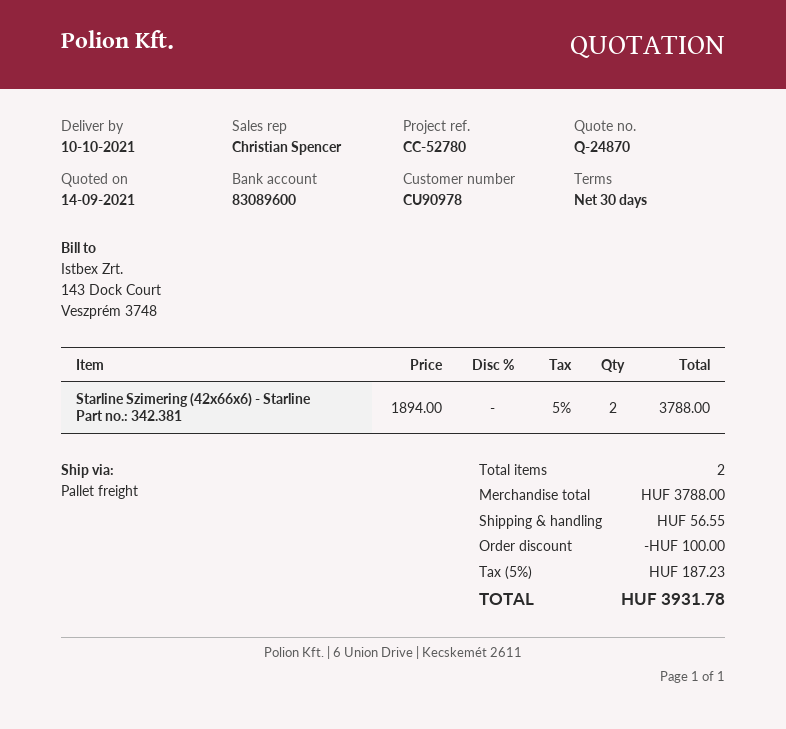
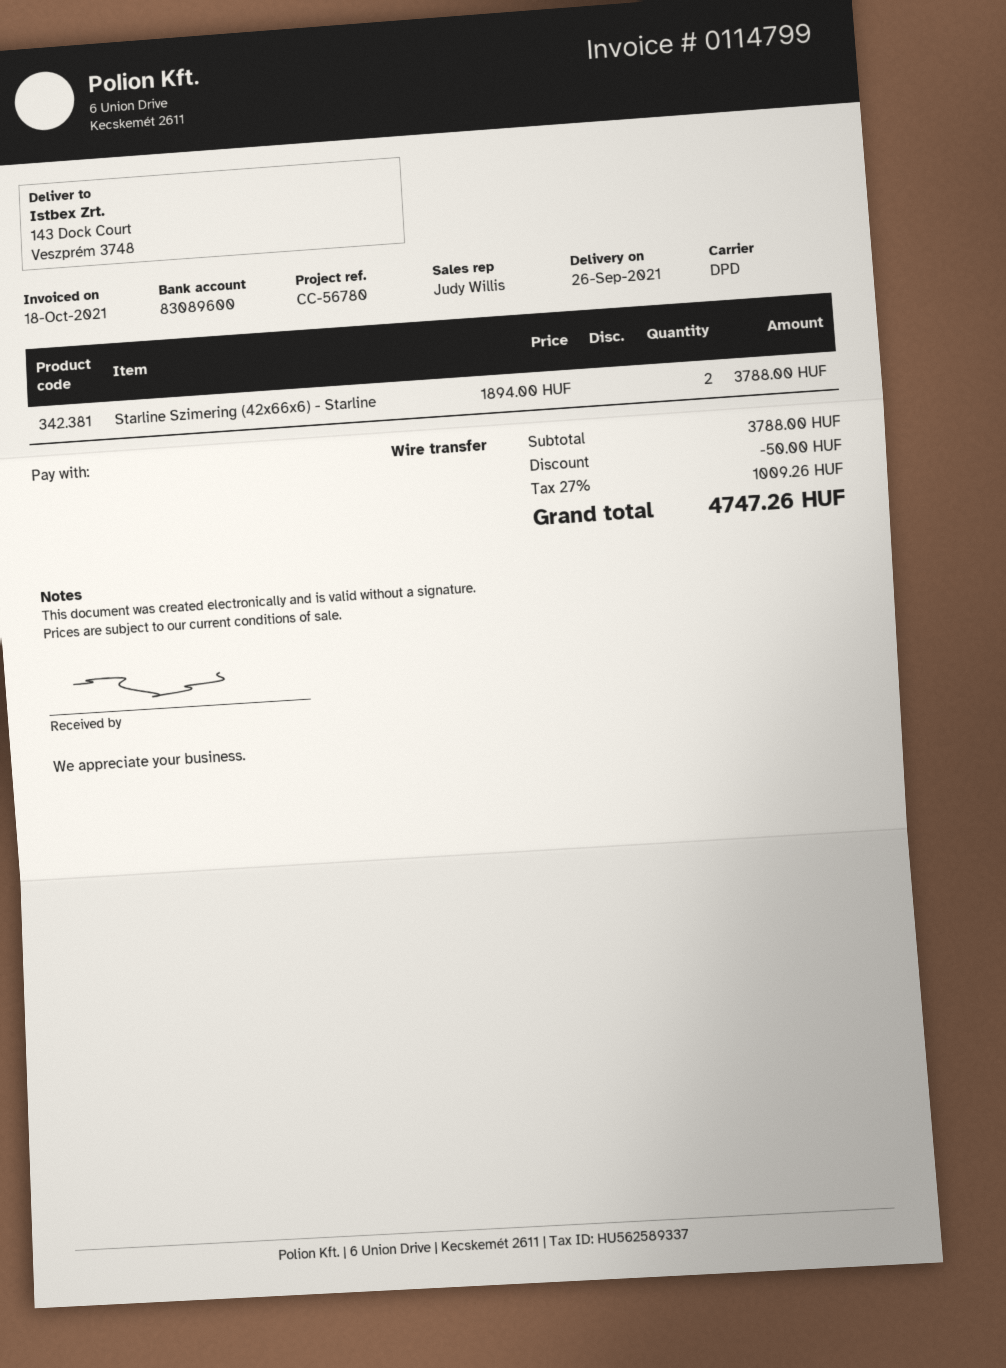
delivery date: 2021-10-10 -> 2021-09-26
reference: CC-52780 -> CC-56780
sales rep: Christian Spencer -> Judy Willis
shipping method: pallet freight -> DPD
discount: 100.00 -> 50.00
shipping: 56.55 -> none
tax: 5% = 187.23 -> 27% = 1009.26
total: 3931.78 -> 4747.26

